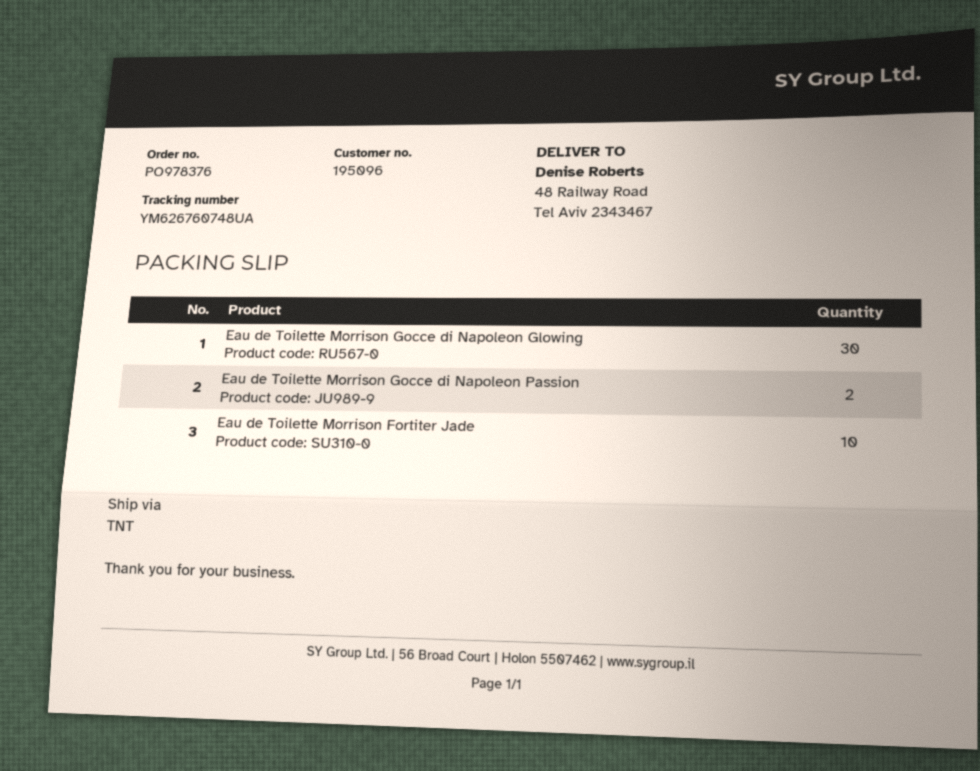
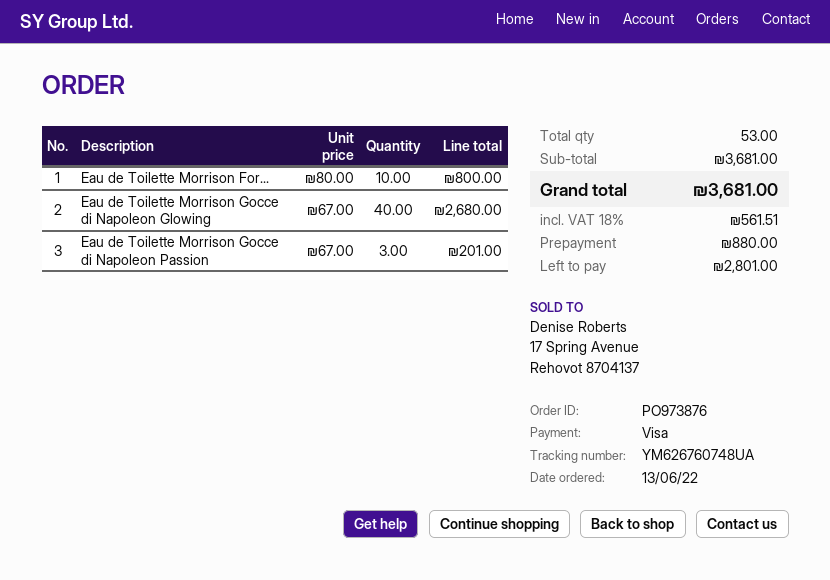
order number: PO978376 -> PO973876
Eau de Toilette Morrison Gocce di Napoleon Glowing: 30 -> 40
Eau de Toilette Morrison Gocce di Napoleon Passion: 2 -> 3

